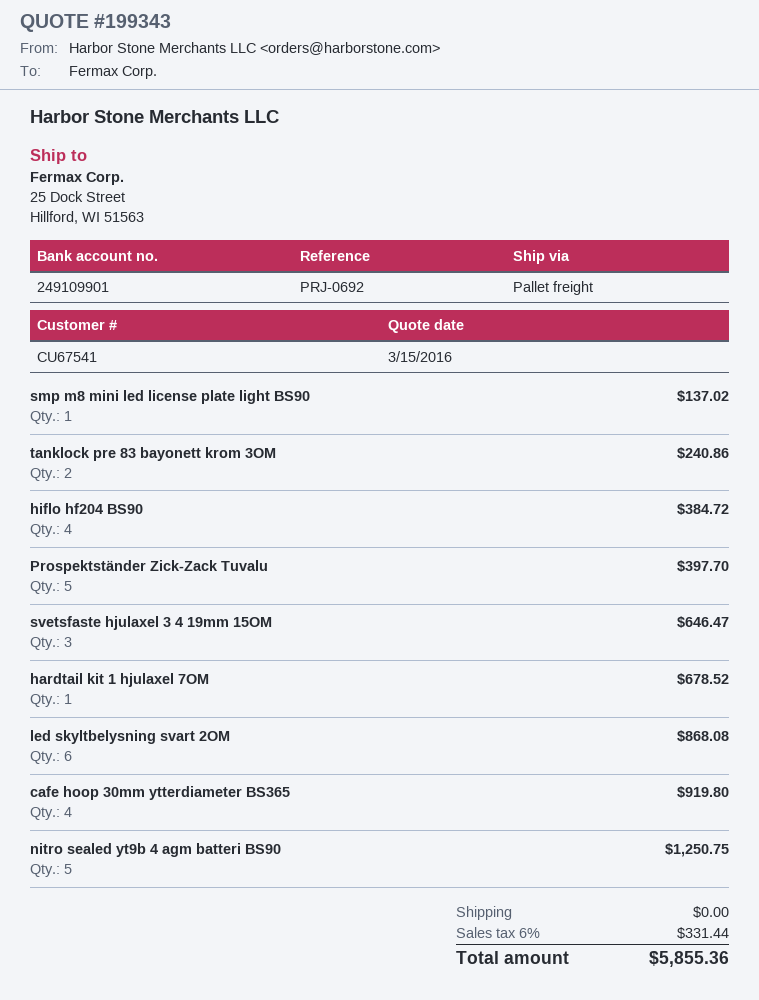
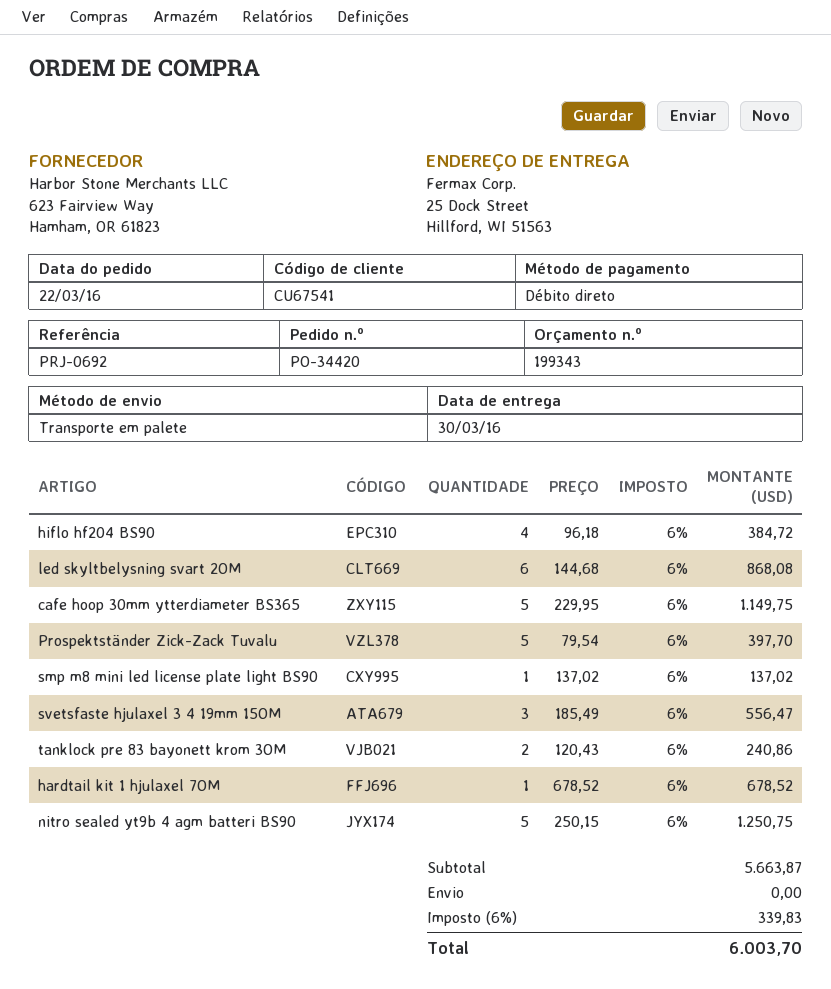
svetsfaste hjulaxel 3 4 19mm 15OM: 3 for 646.47 -> 3 for 556.47
cafe hoop 30mm ytterdiameter BS365: 4 for 919.80 -> 5 for 1149.75
tax: 6% = 331.44 -> 6% = 339.83
total: 5855.36 -> 6003.70

